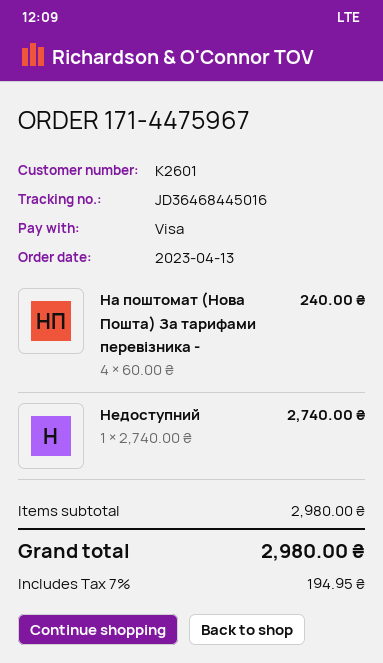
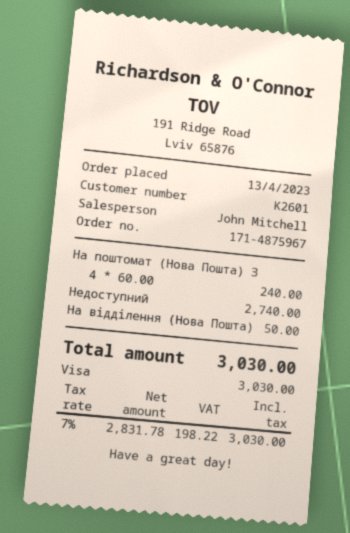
order number: 171-4475967 -> 171-4875967
На відділення (Нова Пошта): none -> 1 x 50.00 = 50.00
tax: 7% = 194.95 -> 7% = 198.22
total: 2980.00 -> 3030.00

